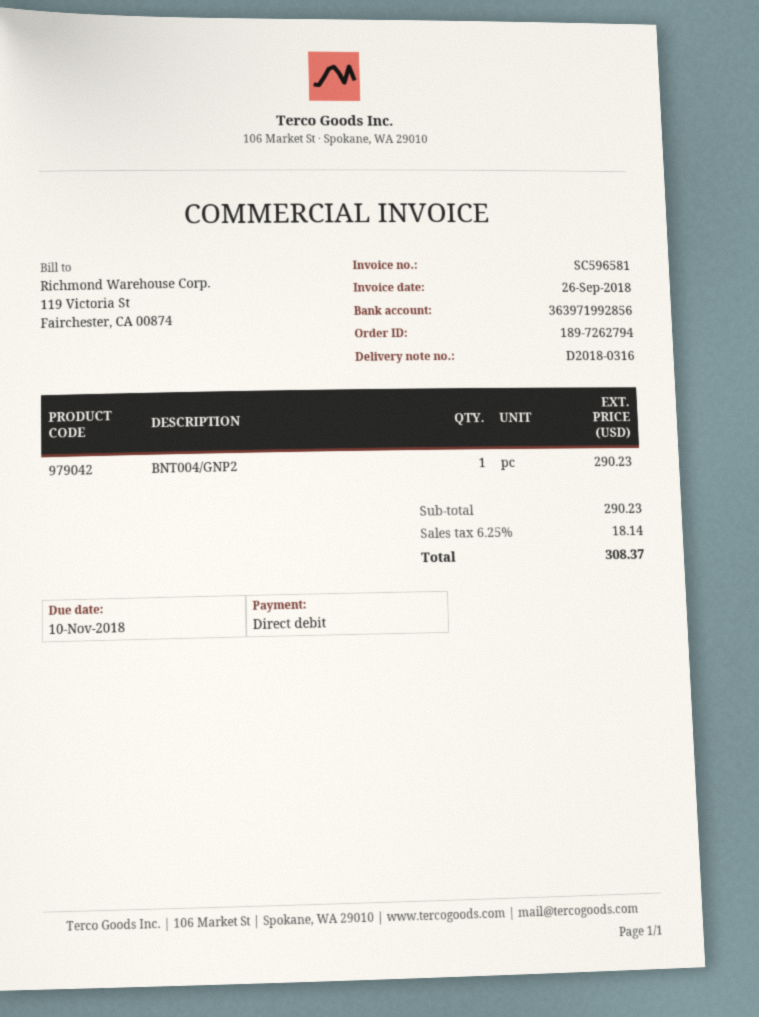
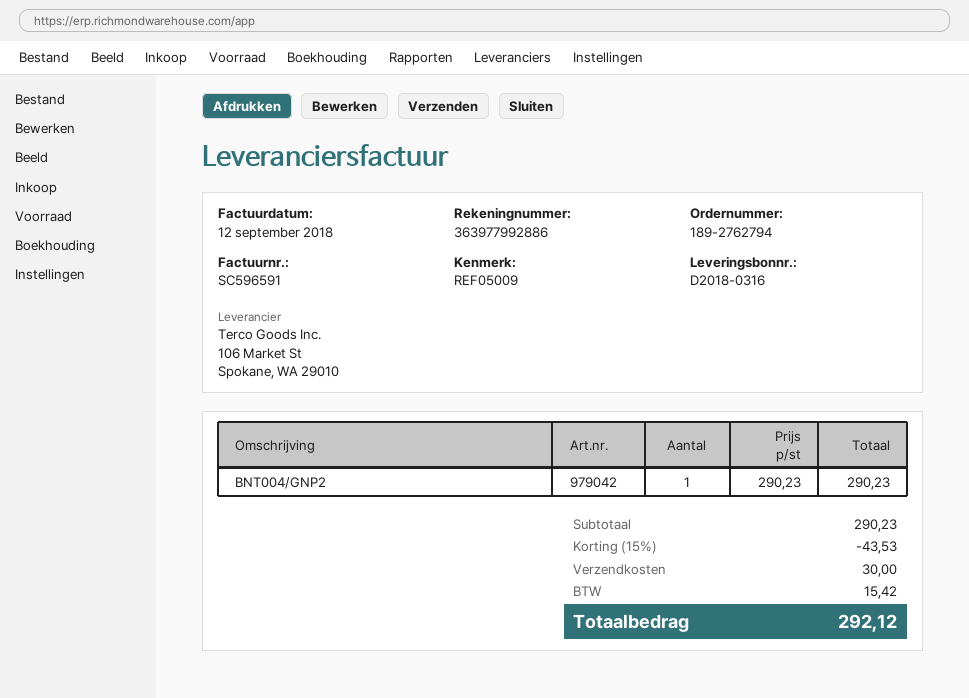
order number: 189-7262794 -> 189-2762794
invoice number: SC596581 -> SC596591
invoice date: 2018-09-26 -> 2018-09-12
bank account: 363971992856 -> 363977992886
discount: none -> 15% = 43.53
shipping: none -> 30.00
tax: 18.14 -> 15.42
total: 308.37 -> 292.12

